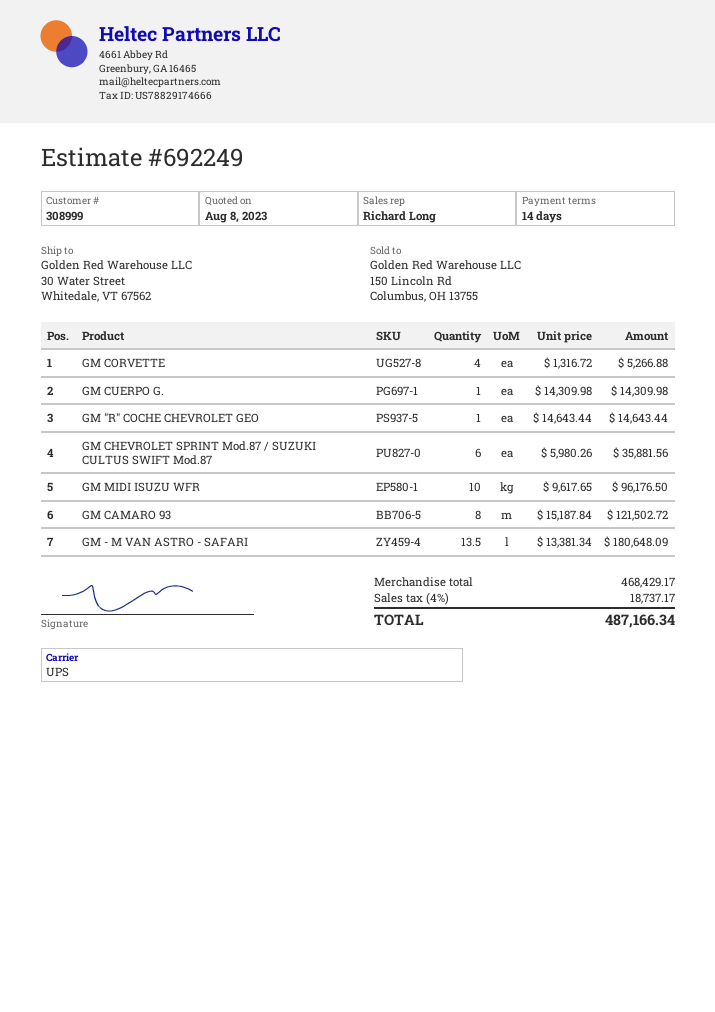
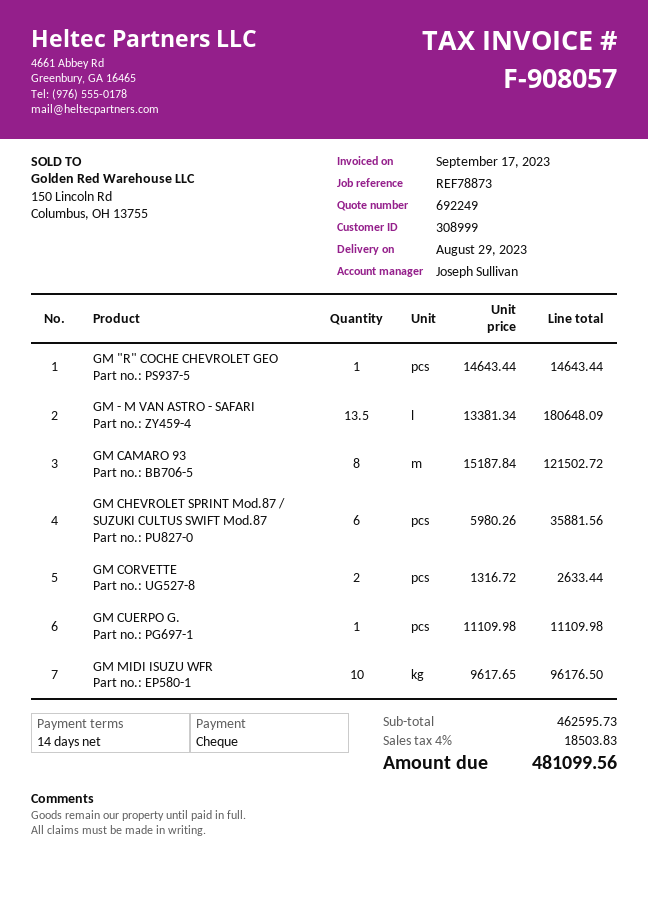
sales rep: Richard Long -> Joseph Sullivan
GM CORVETTE: 4 x 1316.72 = 5266.88 -> 2 x 1316.72 = 2633.44
GM CUERPO G.: 1 x 14309.98 = 14309.98 -> 1 x 11109.98 = 11109.98
subtotal: 468429.17 -> 462595.73
tax: 4% = 18737.17 -> 4% = 18503.83
total: 487166.34 -> 481099.56

